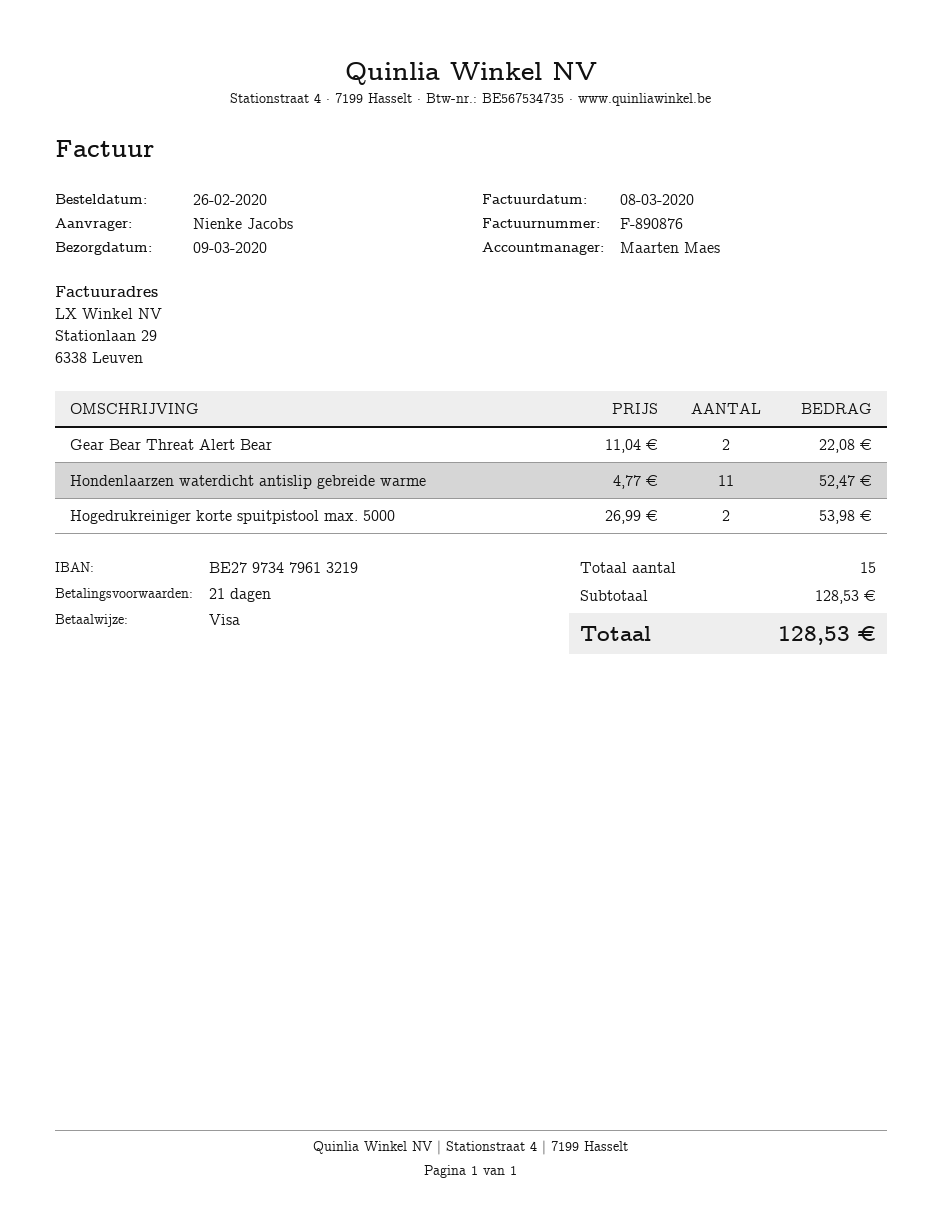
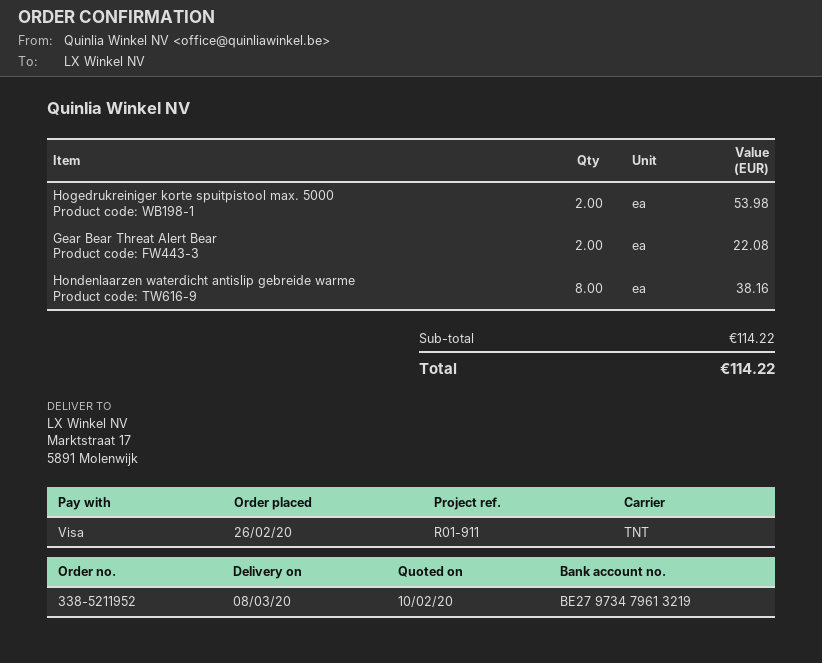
delivery date: 2020-03-09 -> 2020-03-08
Hondenlaarzen waterdicht antislip gebreide warme: 11 for 52.47 -> 8 for 38.16
subtotal: 128.53 -> 114.22
total: 128.53 -> 114.22

